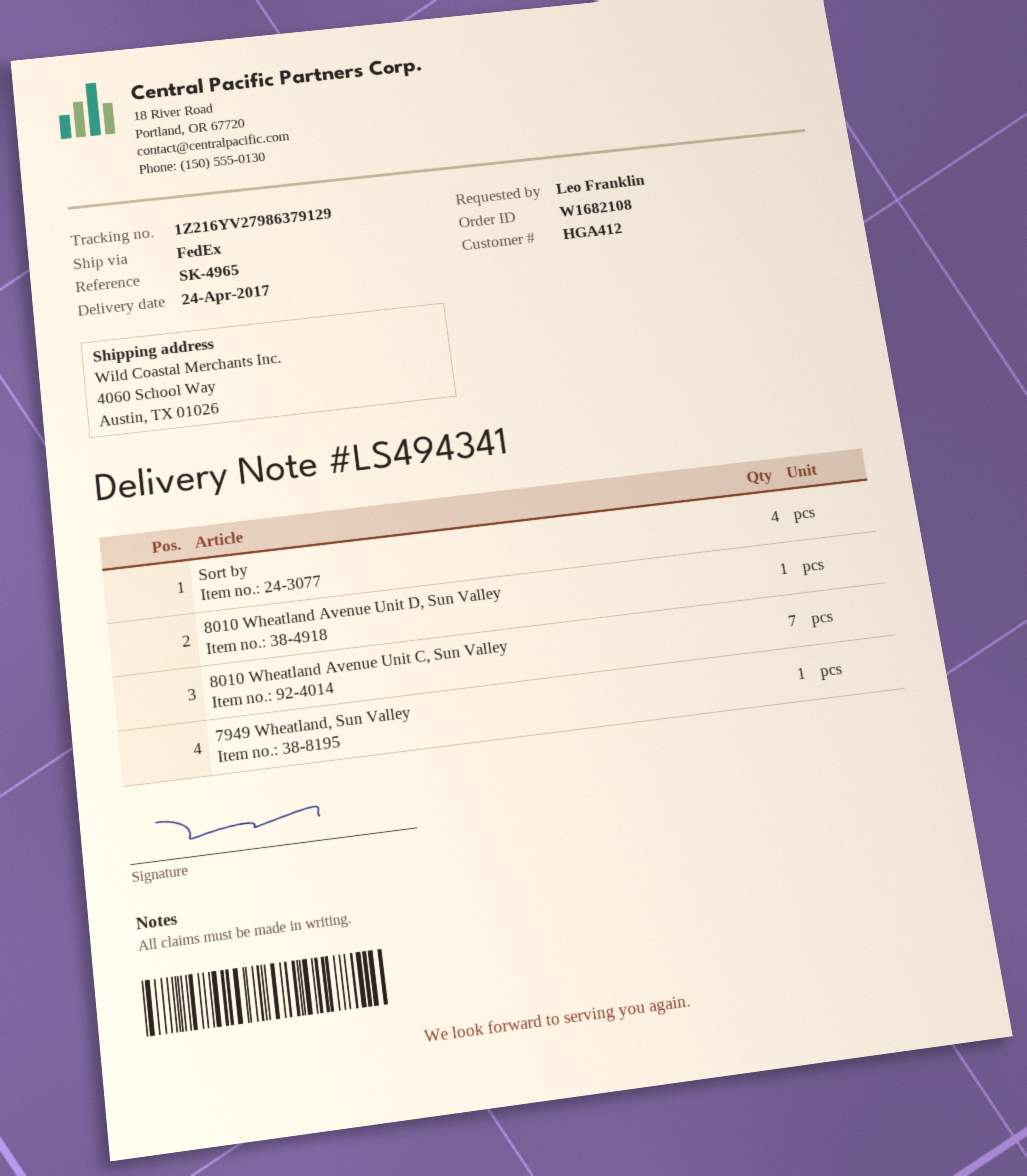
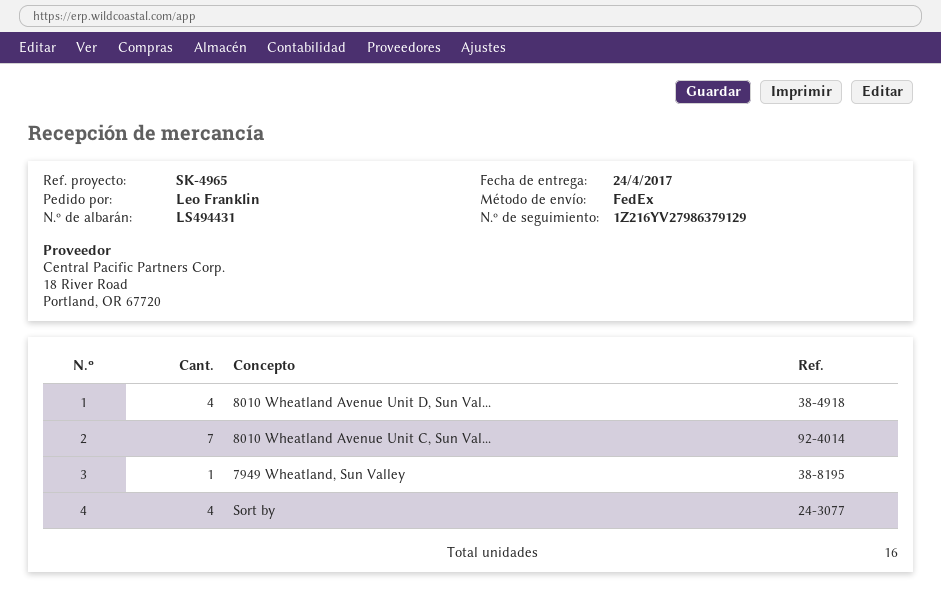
delivery note number: LS494341 -> LS494431
8010 Wheatland Avenue Unit D, Sun Valley: 1 -> 4

